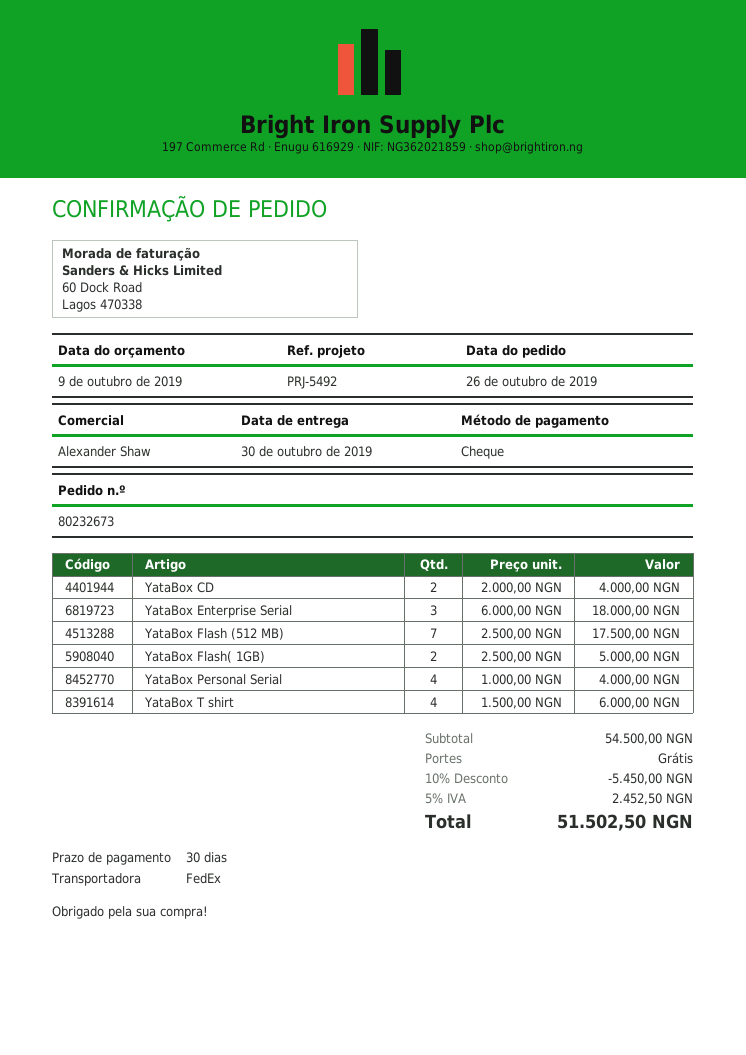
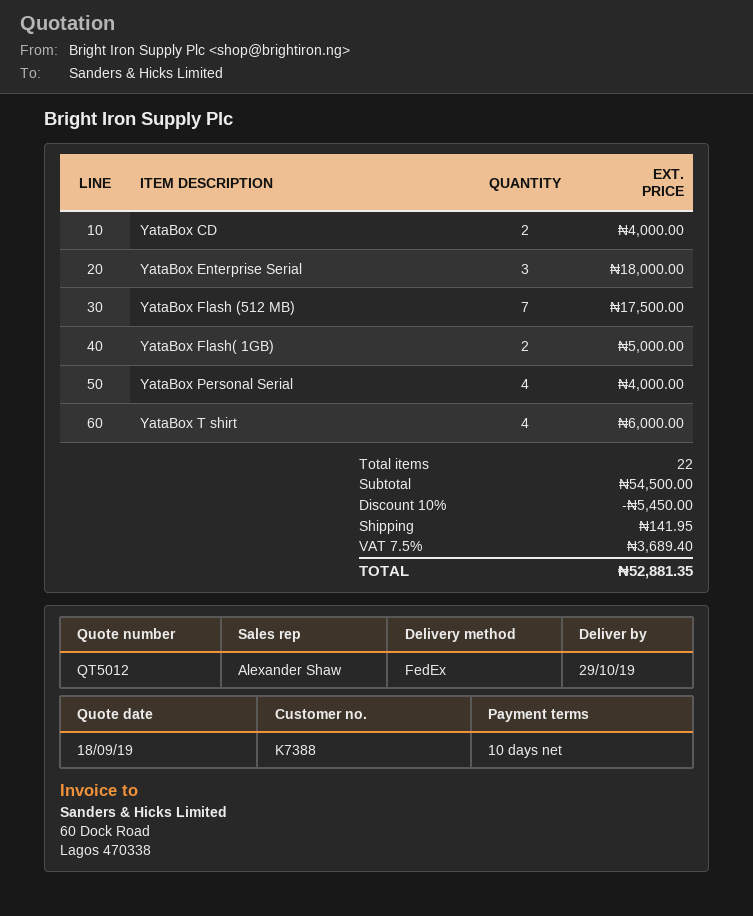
quote date: 2019-10-09 -> 2019-09-18
delivery date: 2019-10-30 -> 2019-10-29
payment terms: 30 days -> 10 days
shipping: 0.00 -> 141.95
tax: 5% = 2452.50 -> 7.5% = 3689.40
total: 51502.50 -> 52881.35

